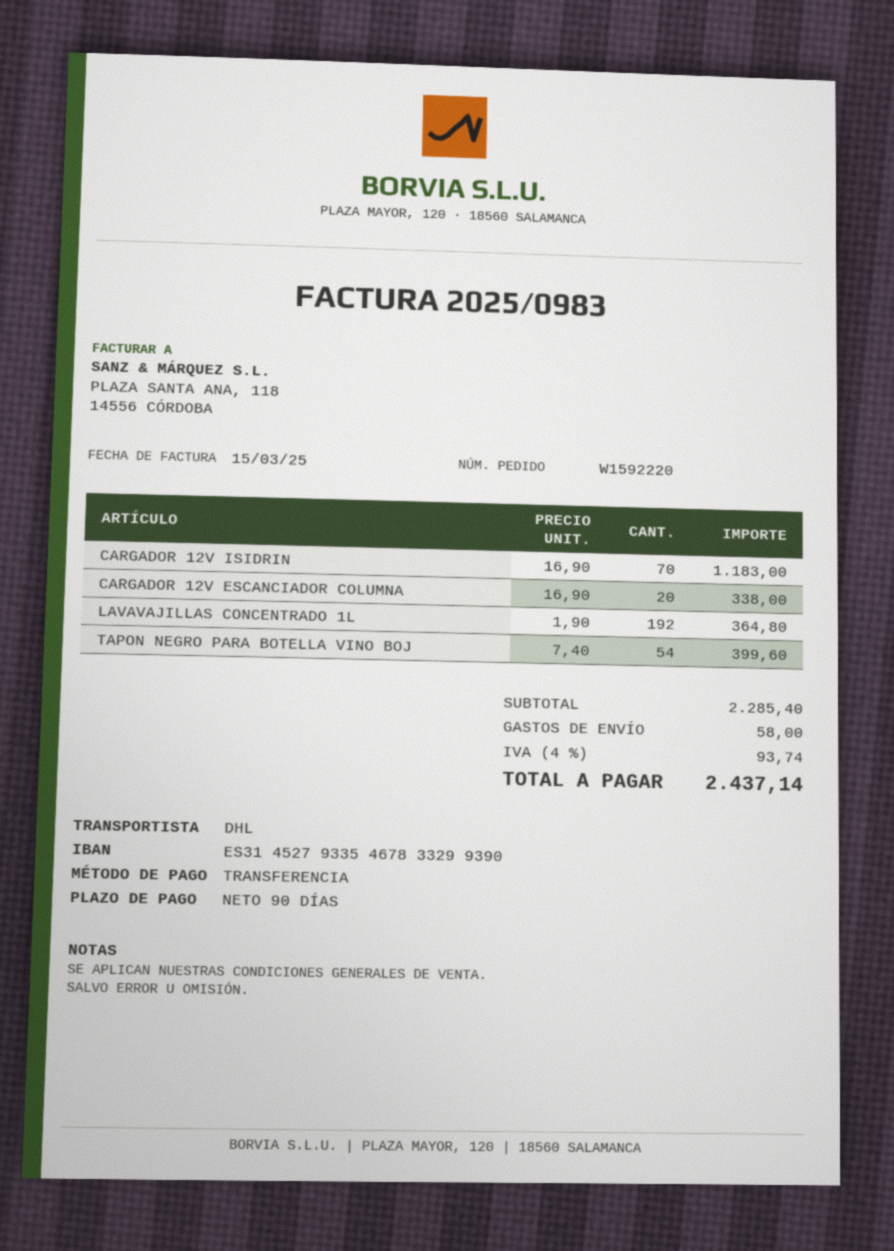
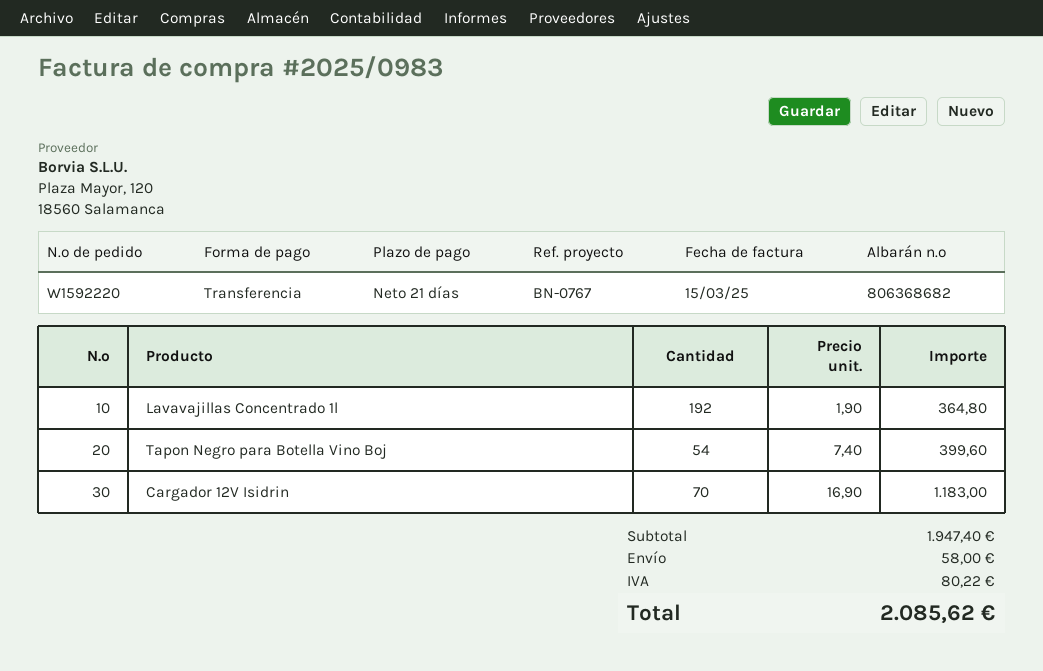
payment terms: 90 days -> 21 days
CARGADOR 12V ESCANCIADOR COLUMNA: 20 x 16.90 = 338.00 -> none
subtotal: 2285.40 -> 1947.40
tax: 93.74 -> 80.22
total: 2437.14 -> 2085.62

